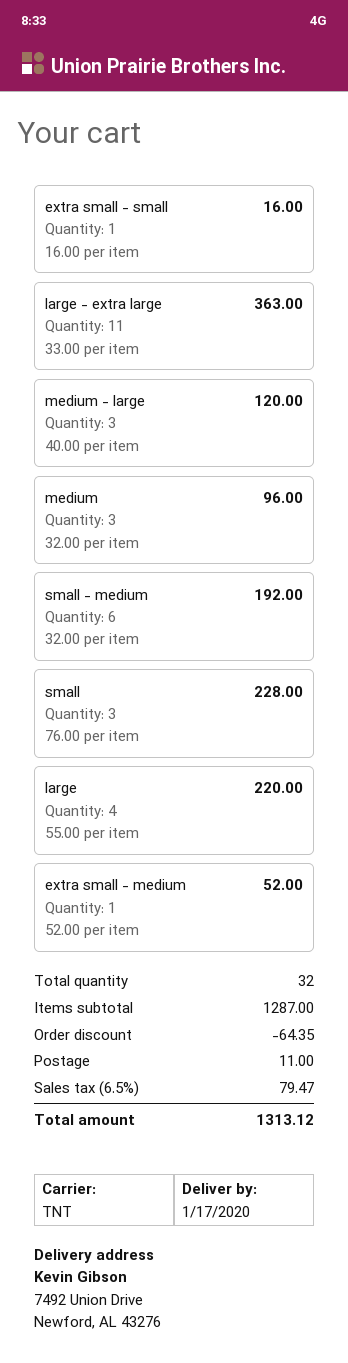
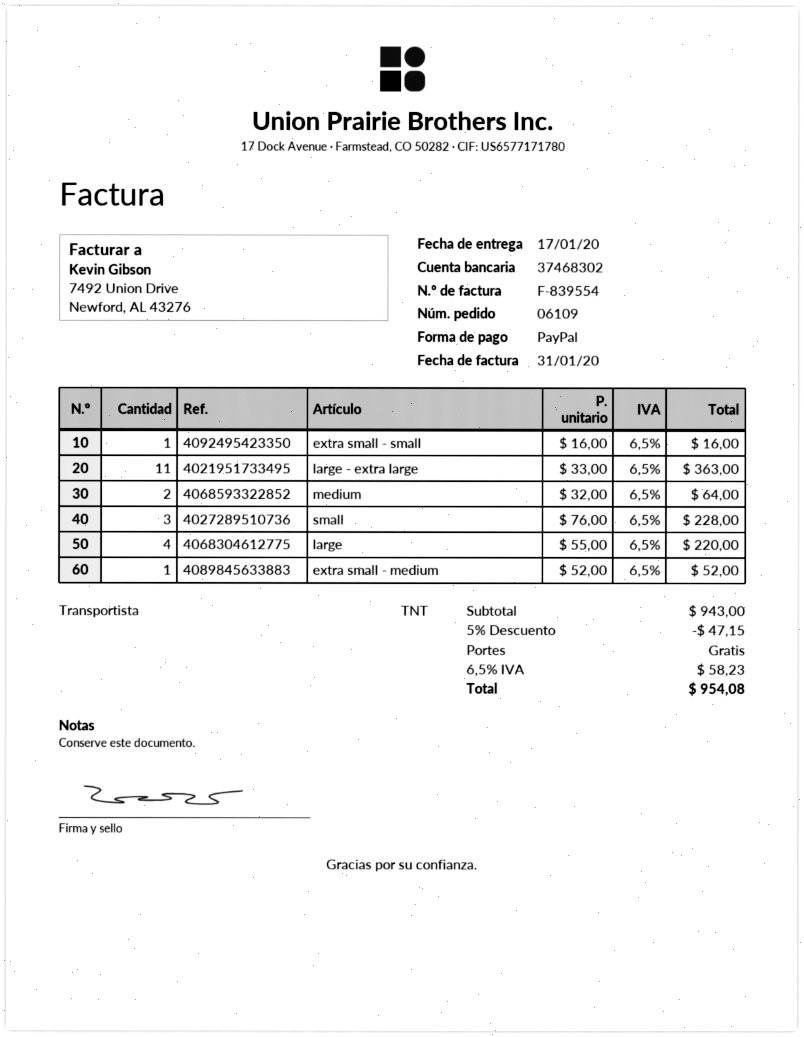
medium - large: 3 x 40.00 = 120.00 -> none
medium: 3 x 32.00 = 96.00 -> 2 x 32.00 = 64.00
small - medium: 6 x 32.00 = 192.00 -> none
subtotal: 1287.00 -> 943.00
discount: 64.35 -> 47.15
shipping: 11.00 -> 0.00
tax: 6.5% = 79.47 -> 6.5% = 58.23
total: 1313.12 -> 954.08

